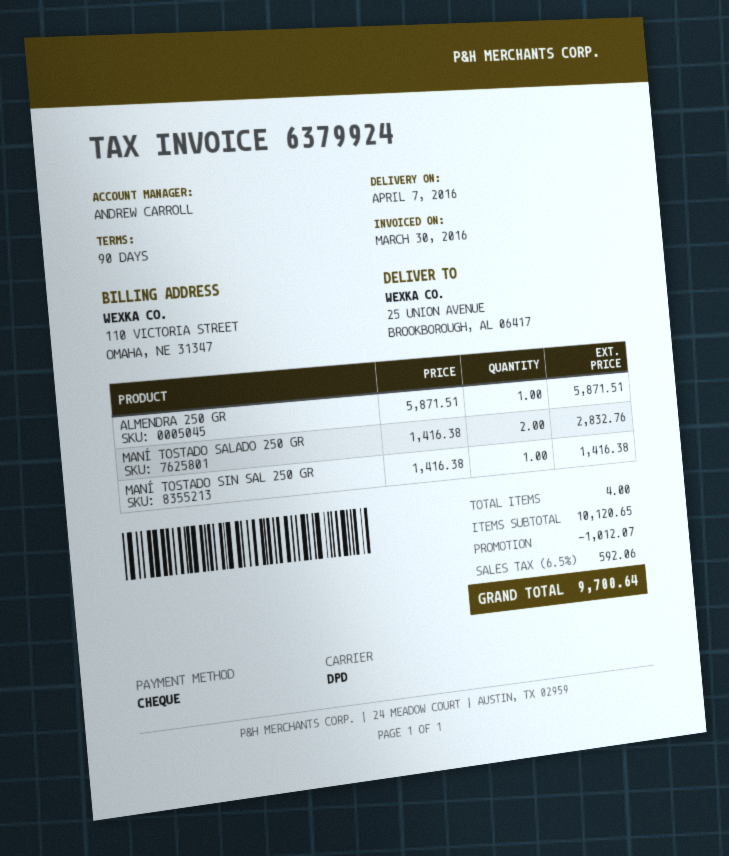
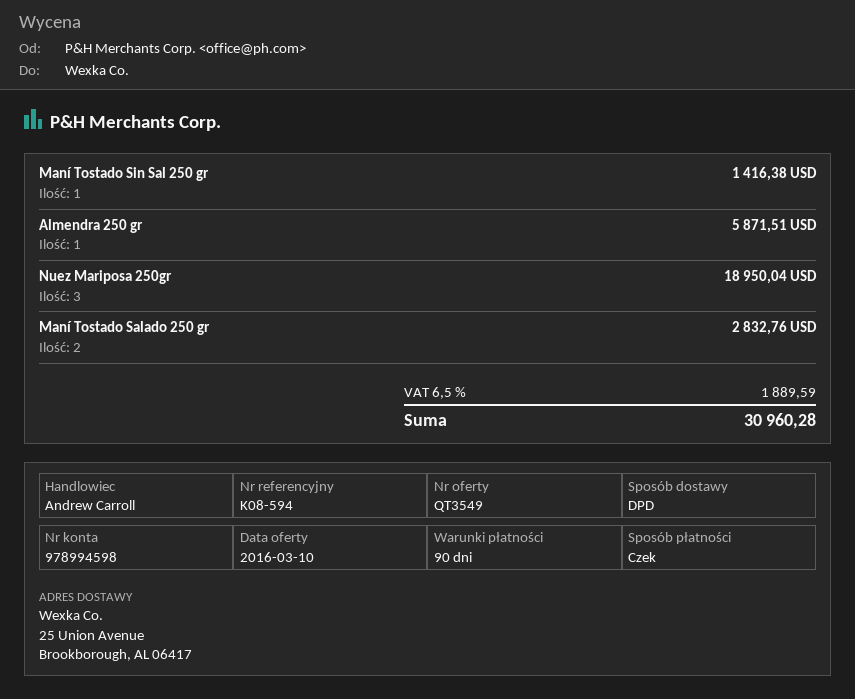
Nuez Mariposa 250gr: none -> 3 for 18950.04
discount: 1012.07 -> none
tax: 6.5% = 592.06 -> 6.5% = 1889.59
total: 9700.64 -> 30960.28

